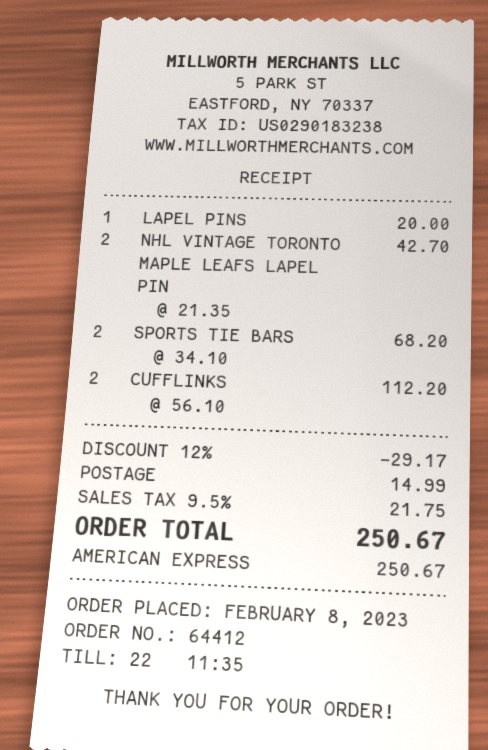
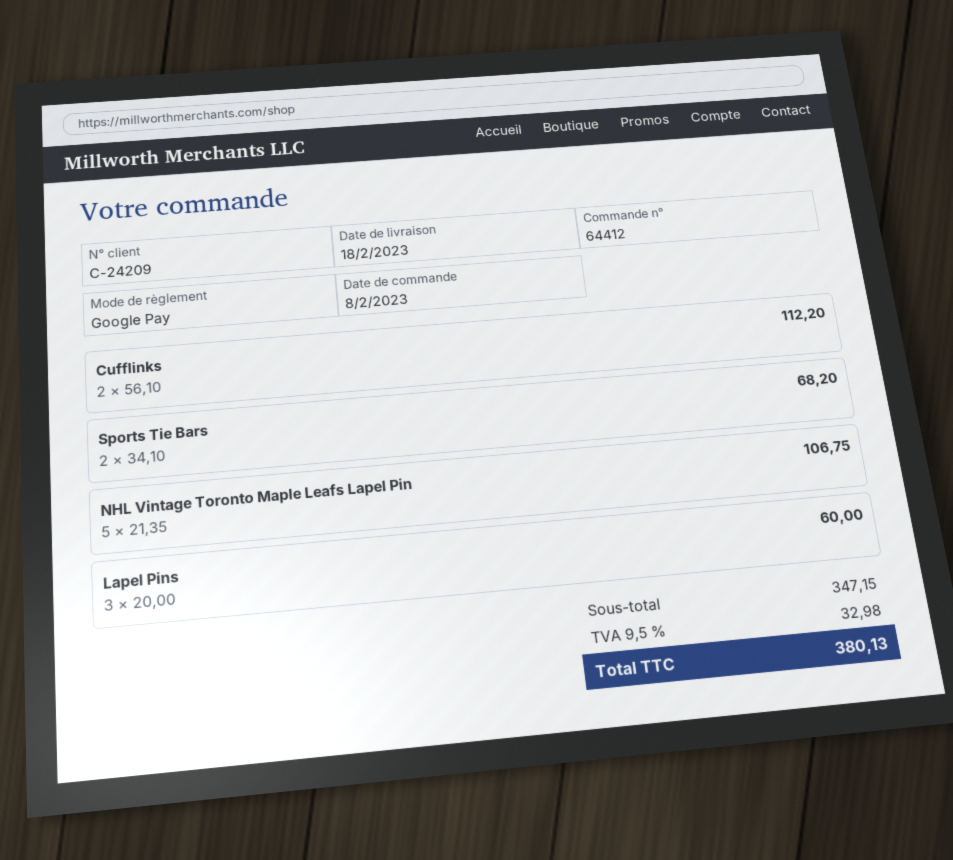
payment method: American Express -> Google Pay
LAPEL PINS: 1 x 20.00 = 20.00 -> 3 x 20.00 = 60.00
NHL VINTAGE TORONTO MAPLE LEAFS LAPEL PIN: 2 x 21.35 = 42.70 -> 5 x 21.35 = 106.75
discount: 12% = 29.17 -> none
shipping: 14.99 -> none
tax: 9.5% = 21.75 -> 9.5% = 32.98
total: 250.67 -> 380.13

